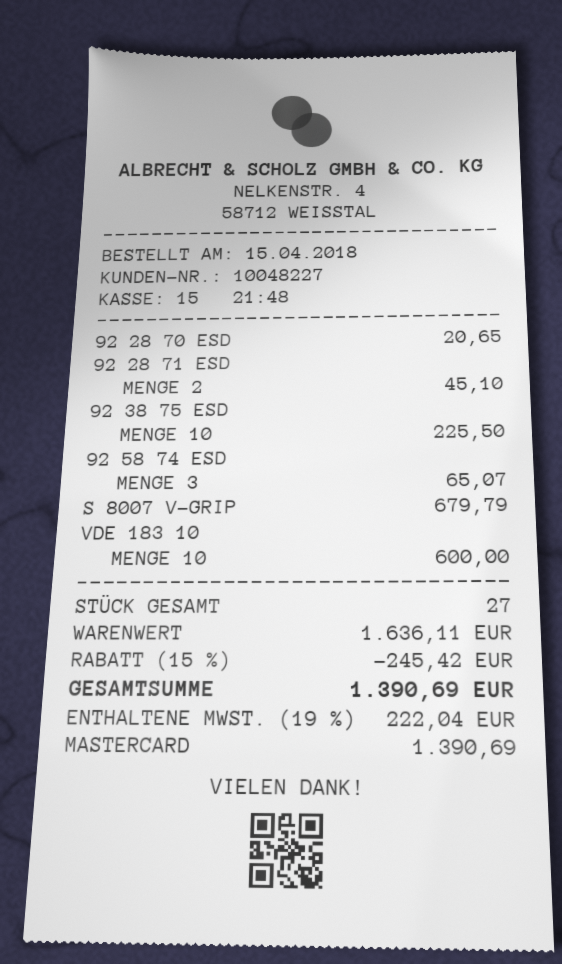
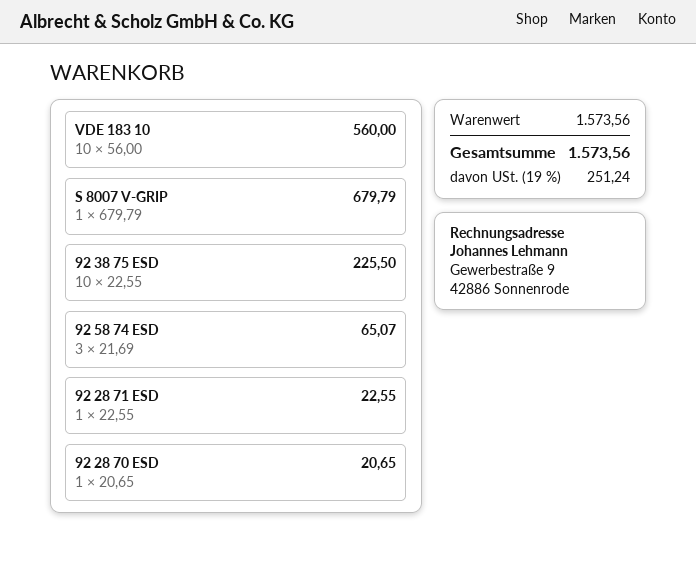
92 28 71 ESD: 2 for 45.10 -> 1 for 22.55
VDE 183 10: 10 for 600.00 -> 10 for 560.00
subtotal: 1636.11 -> 1573.56
discount: 15% = 245.42 -> none
tax: 19% = 222.04 -> 19% = 251.24
total: 1390.69 -> 1573.56

